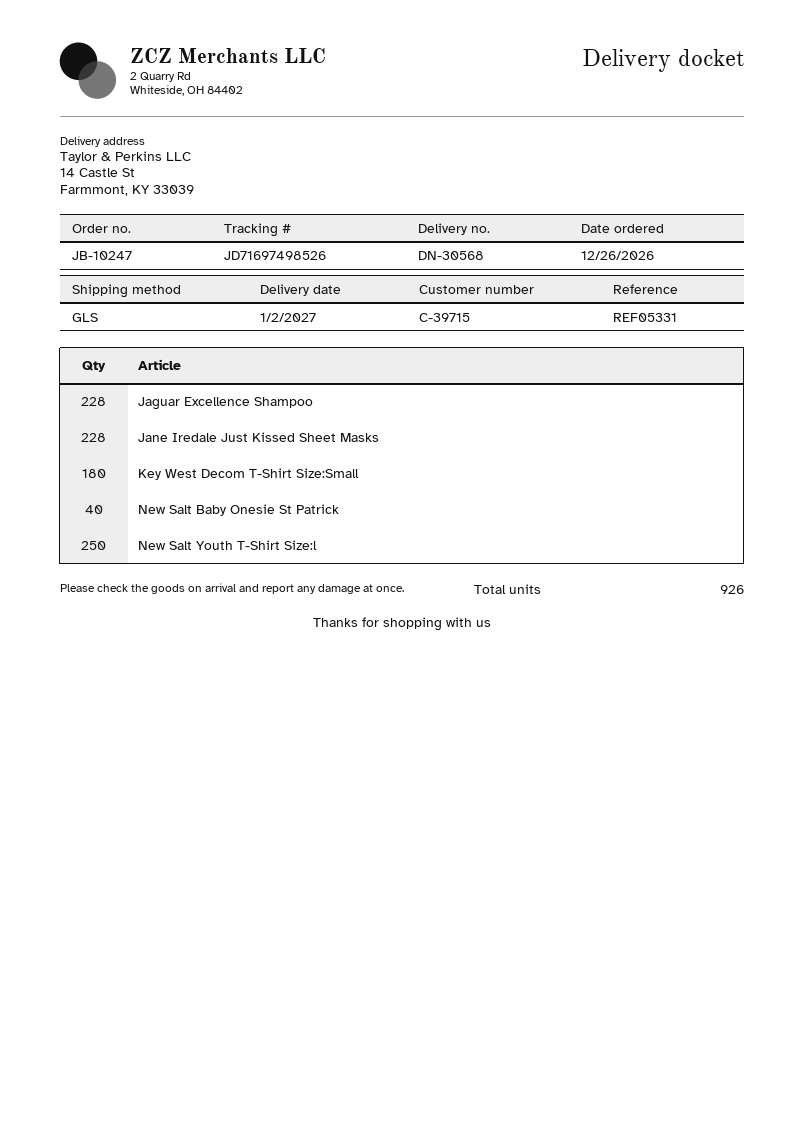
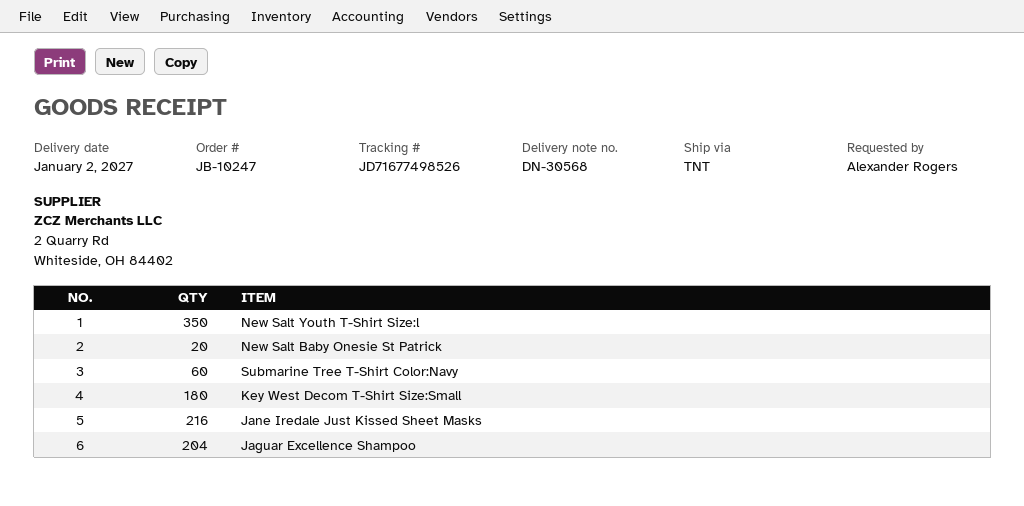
shipping method: GLS -> TNT
tracking number: JD71697498526 -> JD71677498526
Jaguar Excellence Shampoo: 228 -> 204
Jane Iredale Just Kissed Sheet Masks: 228 -> 216
New Salt Baby Onesie St Patrick: 40 -> 20
New Salt Youth T-Shirt Size:l: 250 -> 350
Submarine Tree T-Shirt Color:Navy: none -> 60

